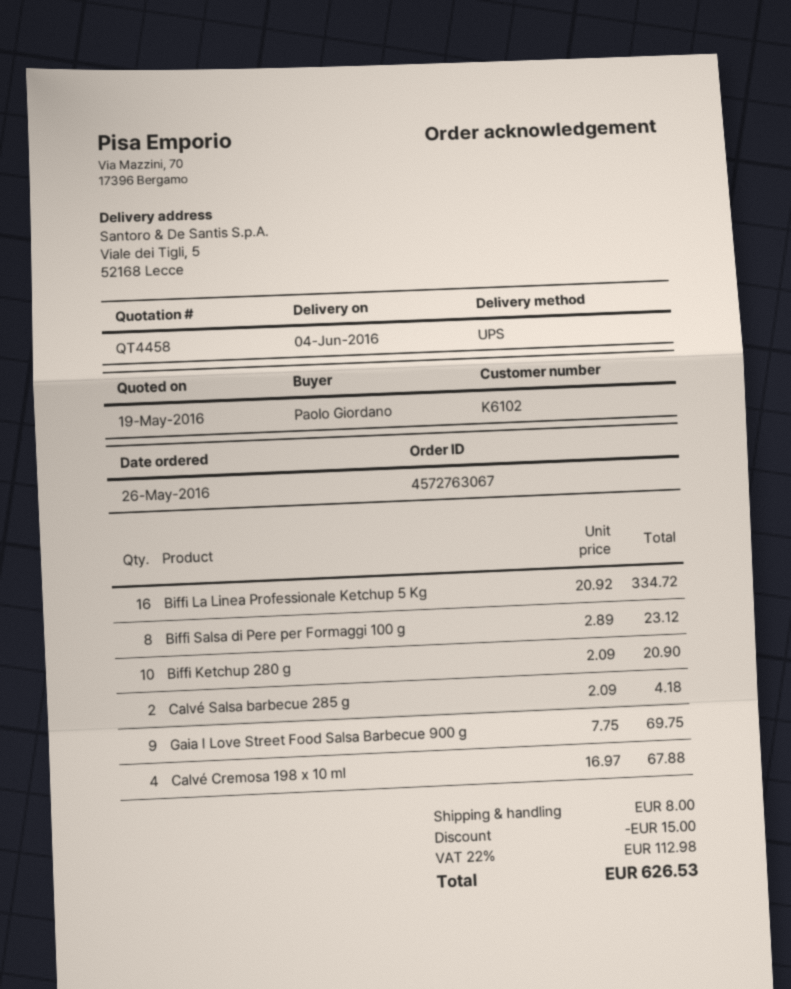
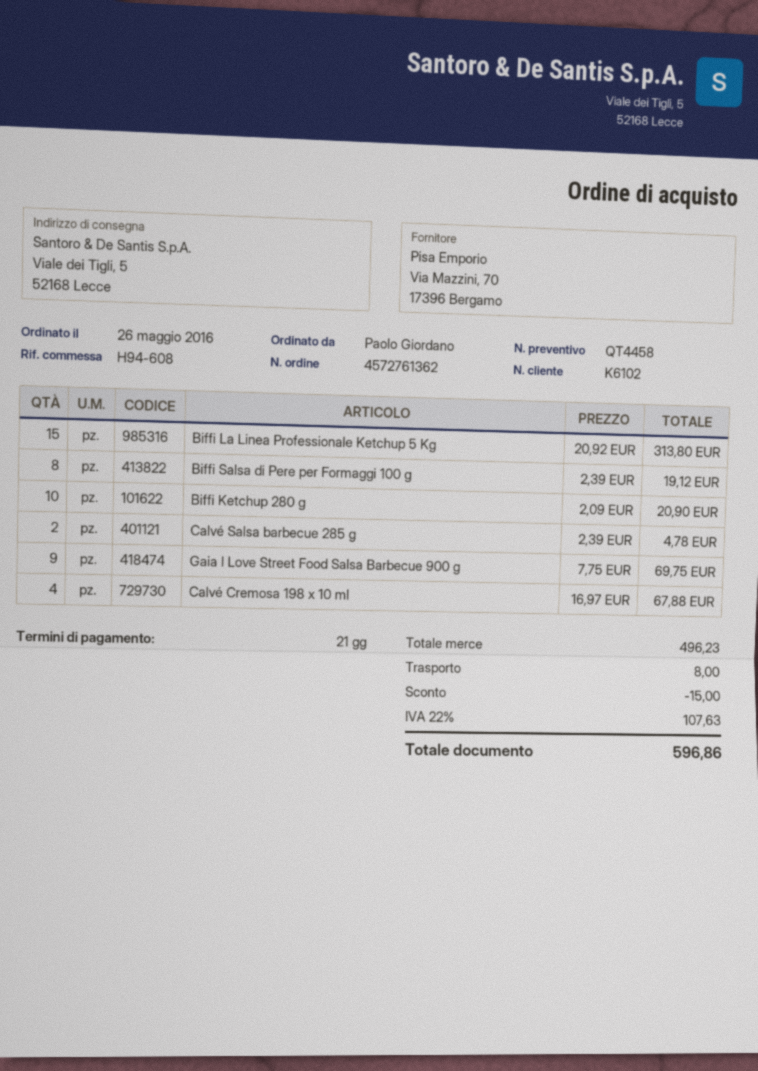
order number: 4572763067 -> 4572761362
Biffi La Linea Professionale Ketchup 5 Kg: 16 x 20.92 = 334.72 -> 15 x 20.92 = 313.80
Biffi Salsa di Pere per Formaggi 100 g: 8 x 2.89 = 23.12 -> 8 x 2.39 = 19.12
Calvé Salsa barbecue 285 g: 2 x 2.09 = 4.18 -> 2 x 2.39 = 4.78
tax: 22% = 112.98 -> 22% = 107.63
total: 626.53 -> 596.86

